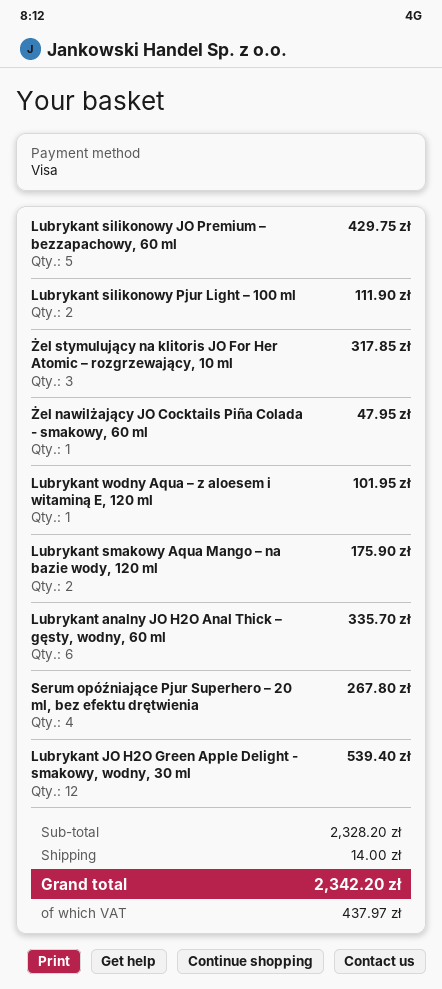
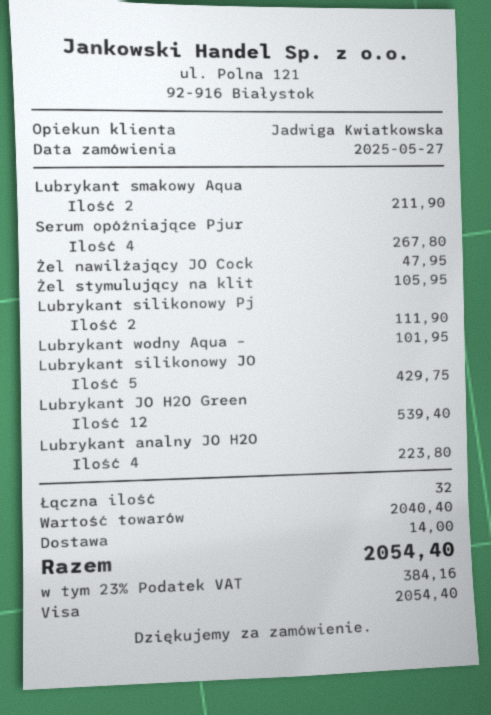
Żel stymulujący na klitoris JO For Her Atomic – rozgrzewający, 10 ml: 3 for 317.85 -> 1 for 105.95
Lubrykant smakowy Aqua Mango – na bazie wody, 120 ml: 2 for 175.90 -> 2 for 211.90
Lubrykant analny JO H2O Anal Thick – gęsty, wodny, 60 ml: 6 for 335.70 -> 4 for 223.80
subtotal: 2328.20 -> 2040.40
tax: 437.97 -> 384.16
total: 2342.20 -> 2054.40

